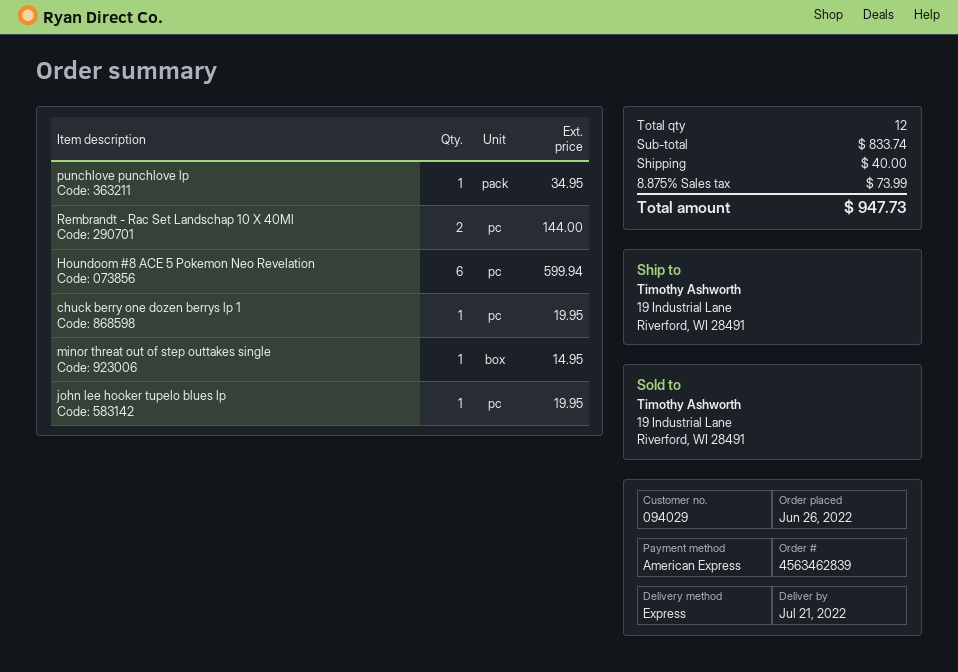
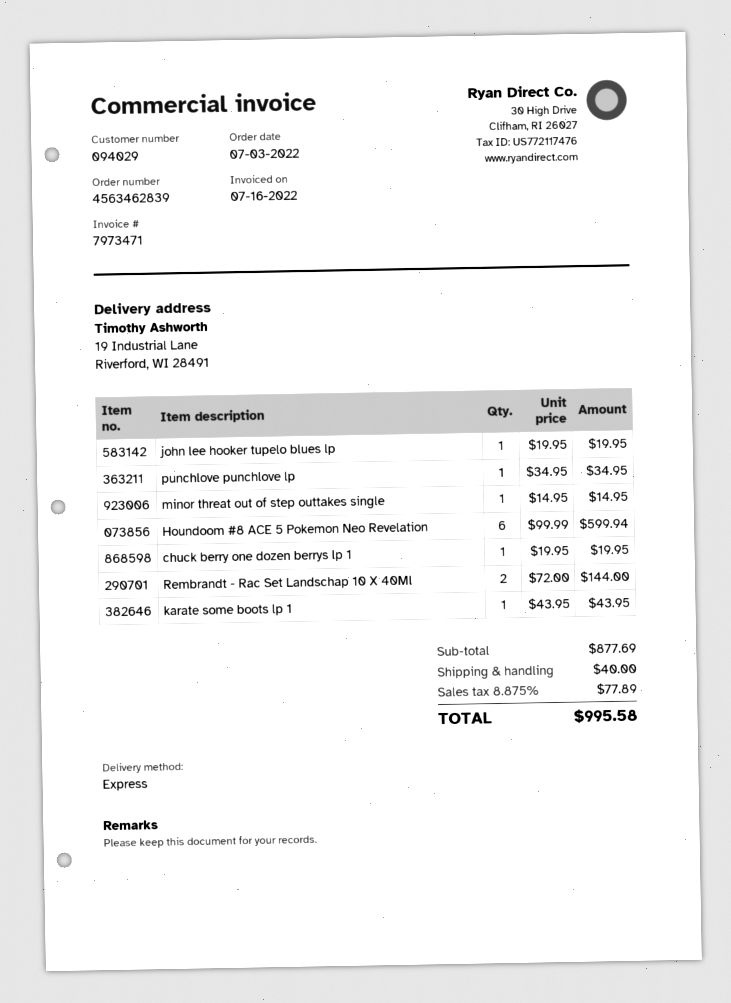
order date: 2022-06-26 -> 2022-07-03
karate some boots lp 1: none -> 1 for 43.95
subtotal: 833.74 -> 877.69
tax: 8.875% = 73.99 -> 8.875% = 77.89
total: 947.73 -> 995.58

